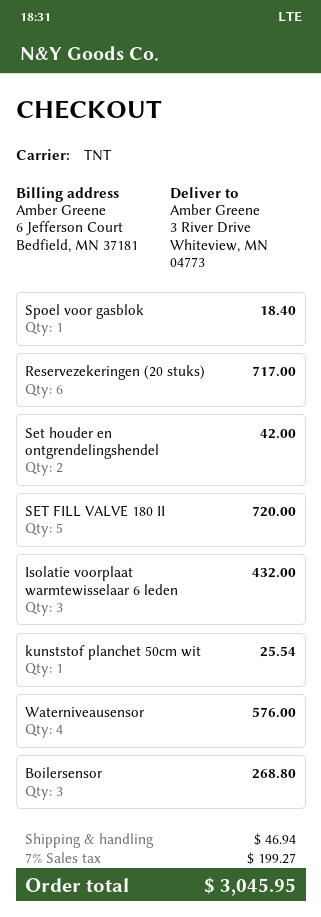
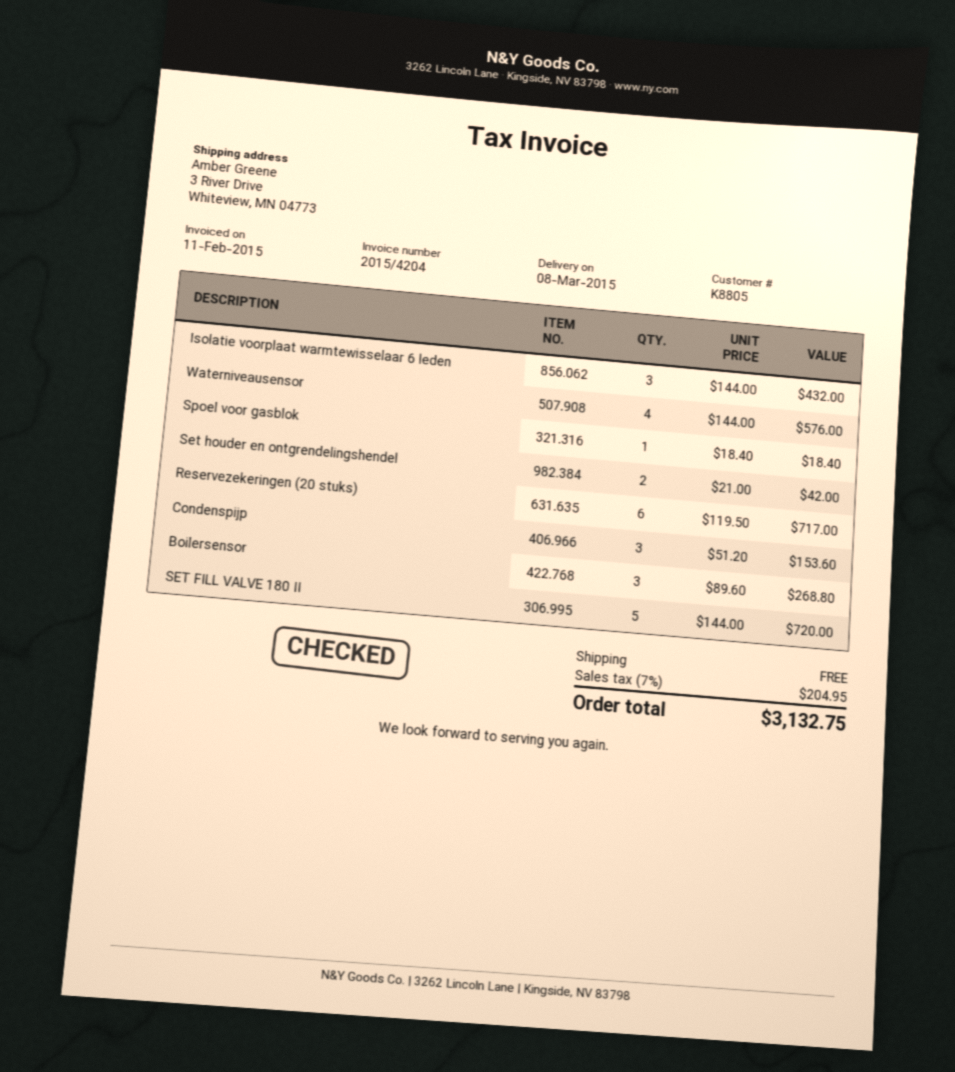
kunststof planchet 50cm wit: 1 for 25.54 -> none
Condenspijp: none -> 3 for 153.60
shipping: 46.94 -> 0.00
tax: 7% = 199.27 -> 7% = 204.95
total: 3045.95 -> 3132.75

